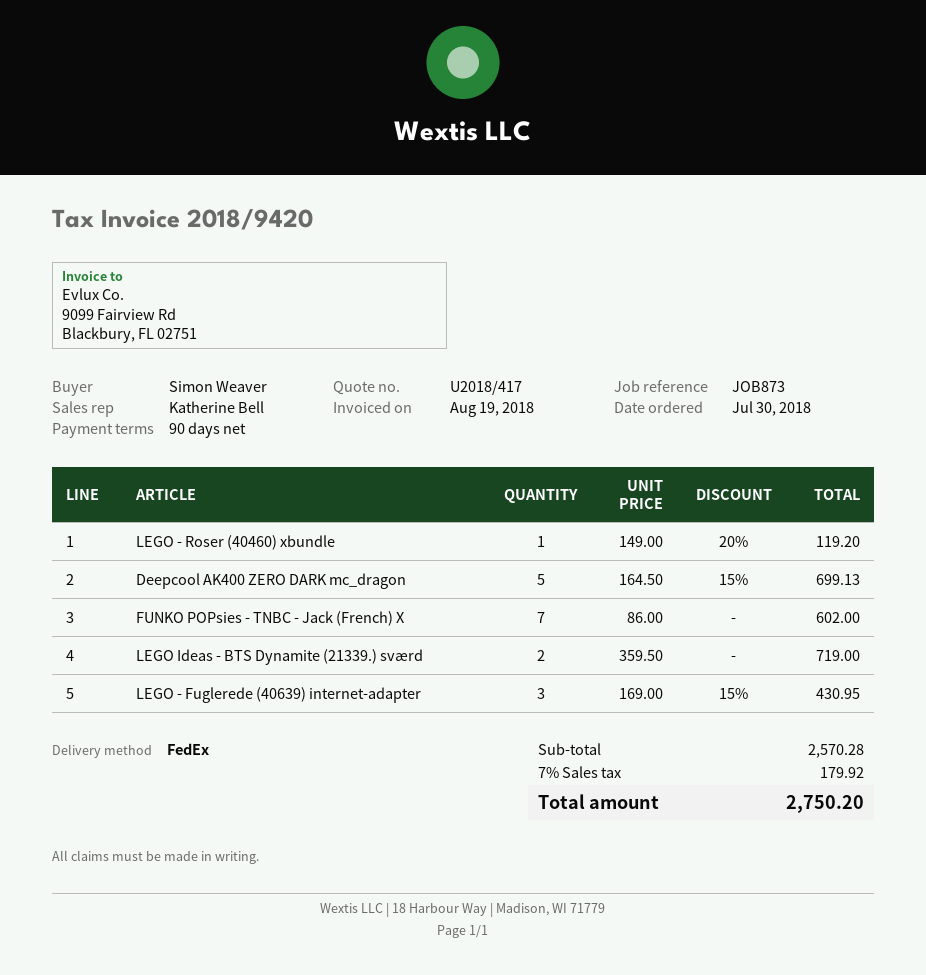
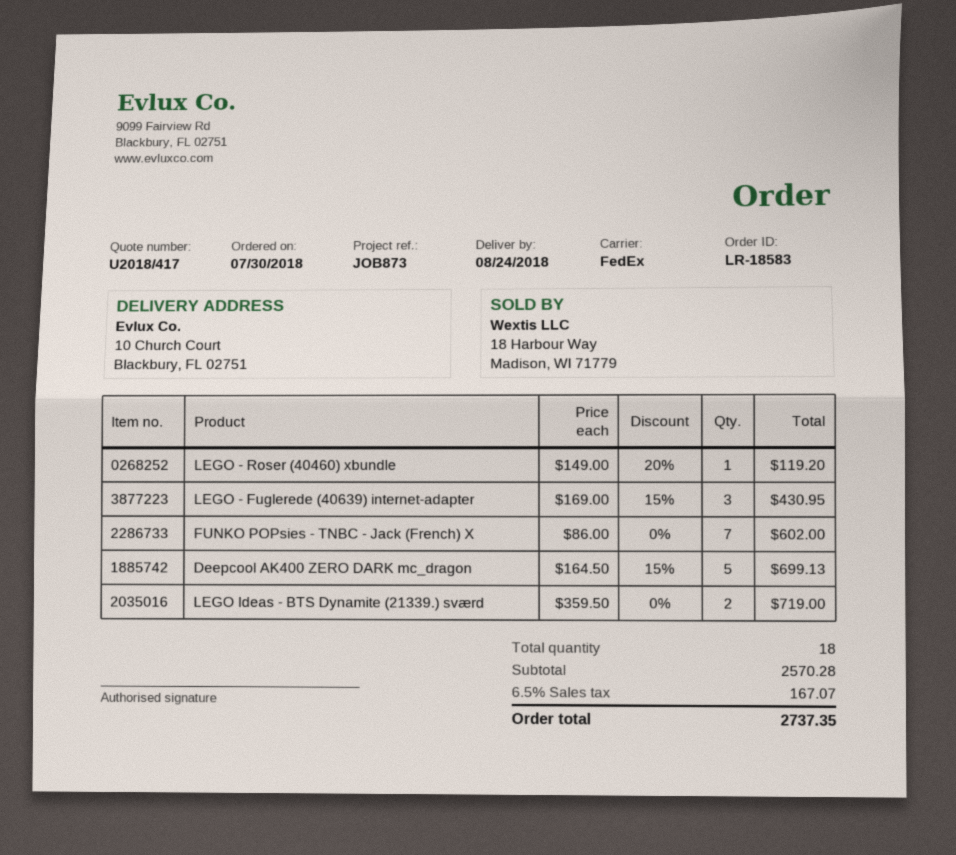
tax: 7% = 179.92 -> 6.5% = 167.07
total: 2750.20 -> 2737.35

